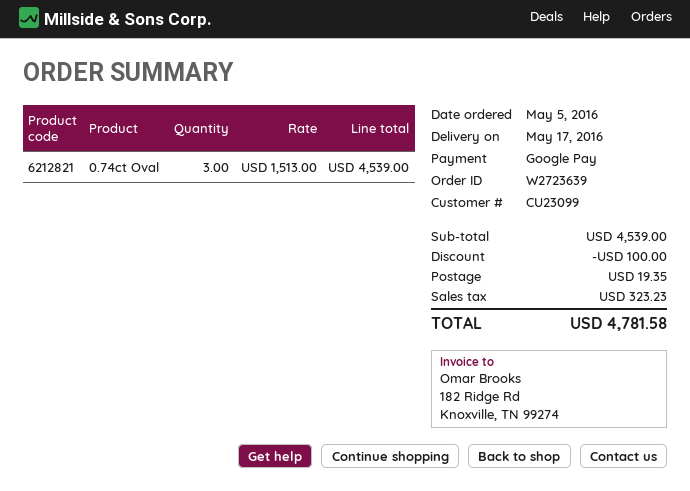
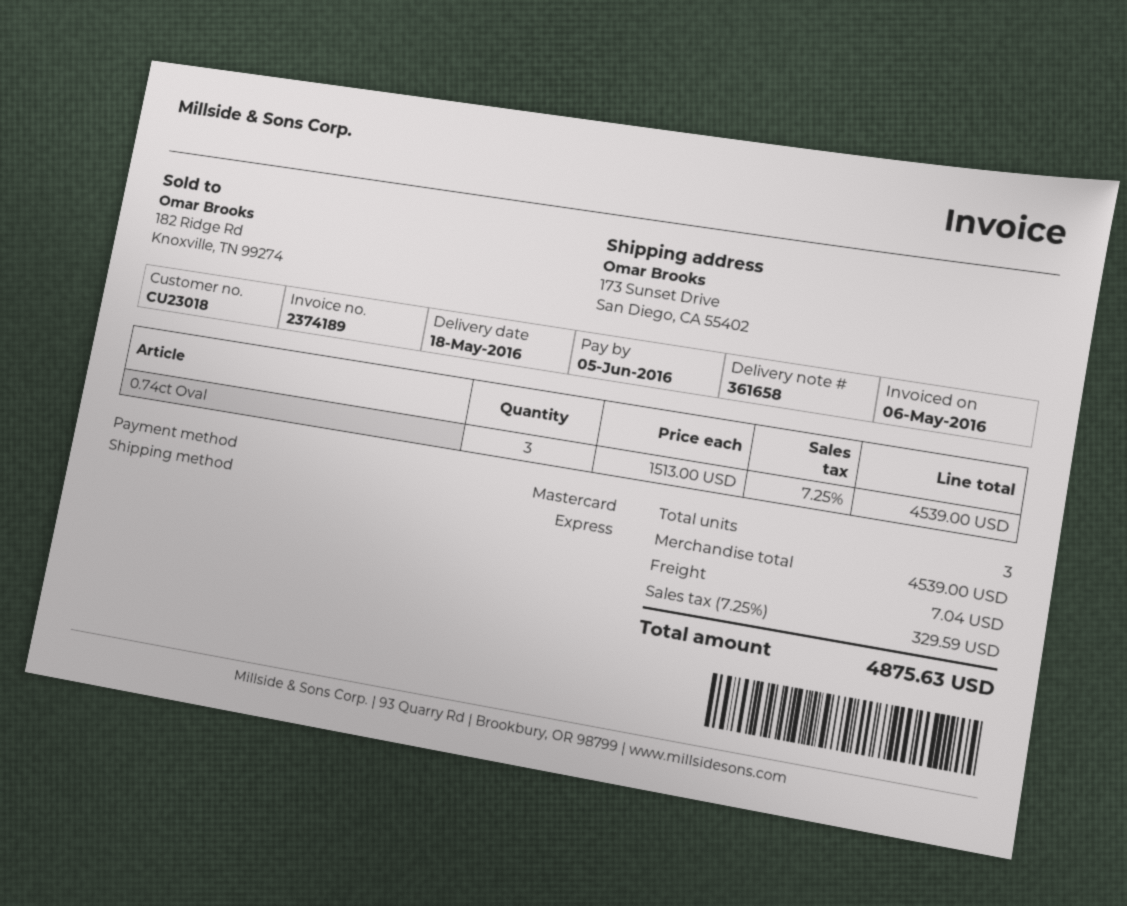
delivery date: 2016-05-17 -> 2016-05-18
customer number: CU23099 -> CU23018
payment method: Google Pay -> Mastercard
discount: 100.00 -> none
shipping: 19.35 -> 7.04
tax: 323.23 -> 329.59
total: 4781.58 -> 4875.63

